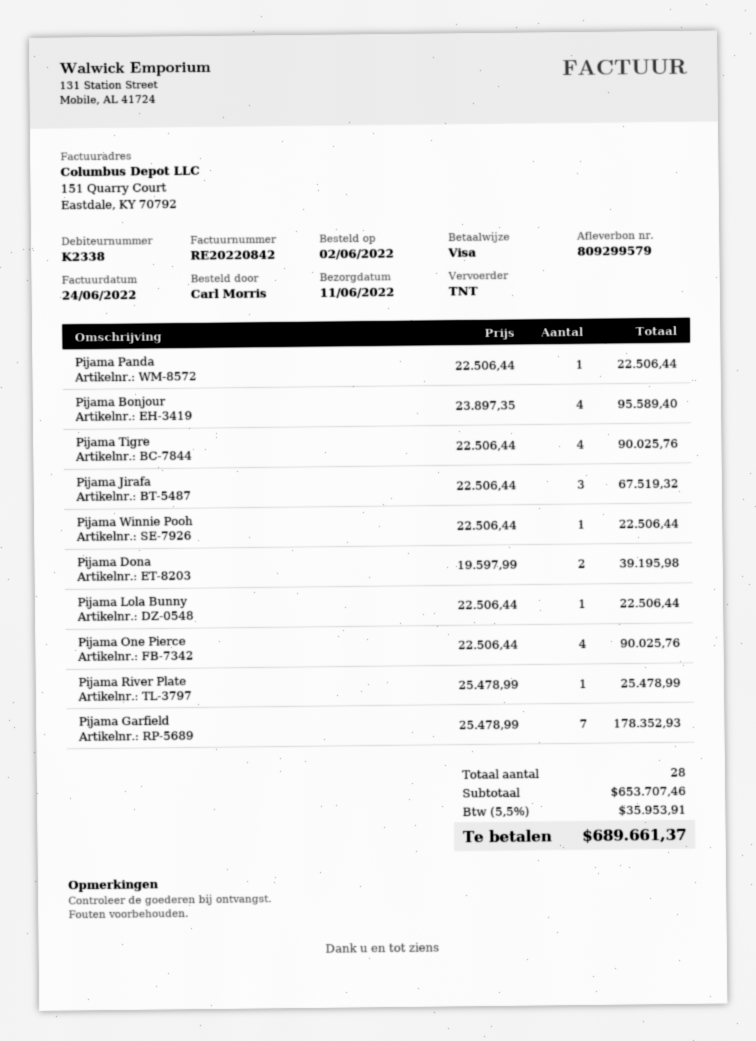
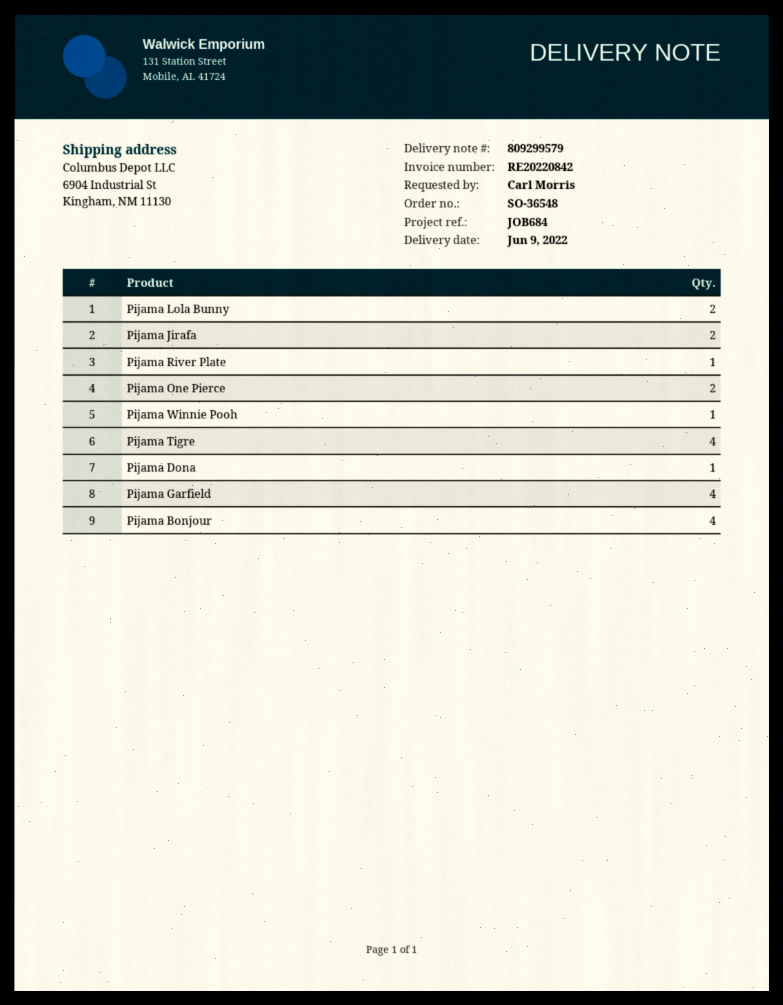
delivery date: 2022-06-11 -> 2022-06-09
Pijama Panda: 1 -> none
Pijama Jirafa: 3 -> 2
Pijama Dona: 2 -> 1
Pijama Lola Bunny: 1 -> 2
Pijama One Pierce: 4 -> 2
Pijama Garfield: 7 -> 4

